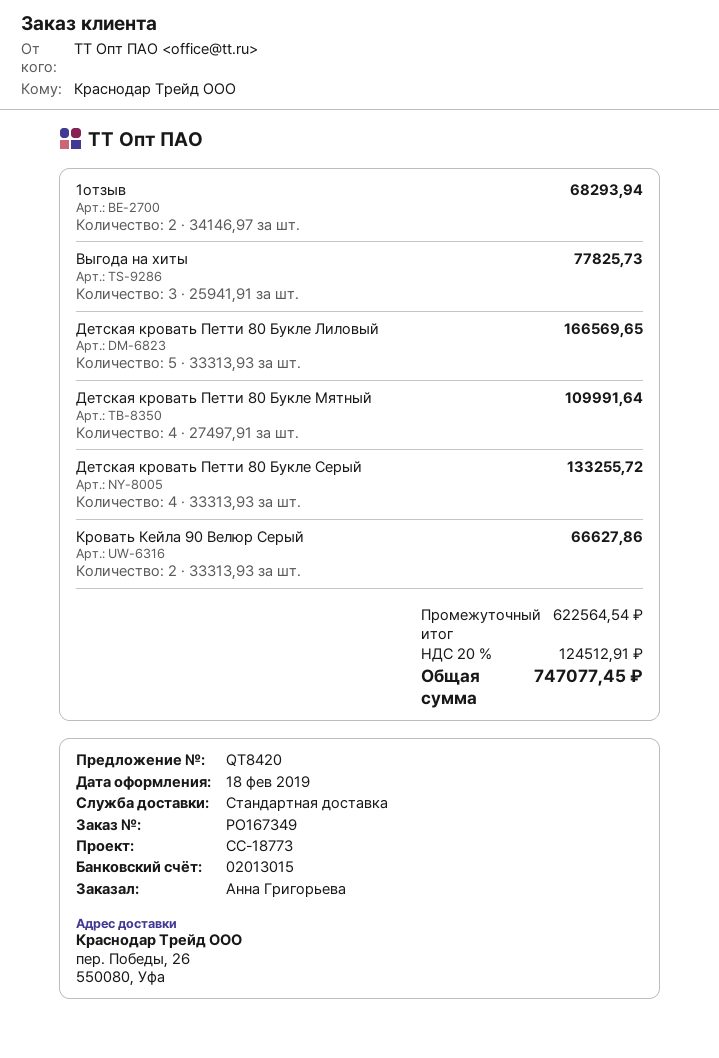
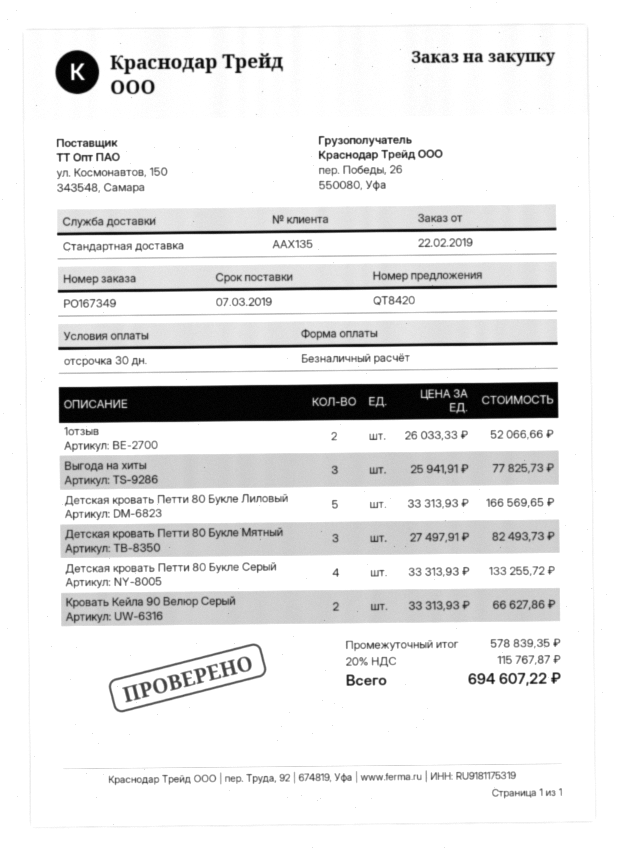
order date: 2019-02-18 -> 2019-02-22
1отзыв: 2 x 34146.97 = 68293.94 -> 2 x 26033.33 = 52066.66
Детская кровать Петти 80 Букле Мятный: 4 x 27497.91 = 109991.64 -> 3 x 27497.91 = 82493.73
subtotal: 622564.54 -> 578839.35
tax: 20% = 124512.91 -> 20% = 115767.87
total: 747077.45 -> 694607.22

